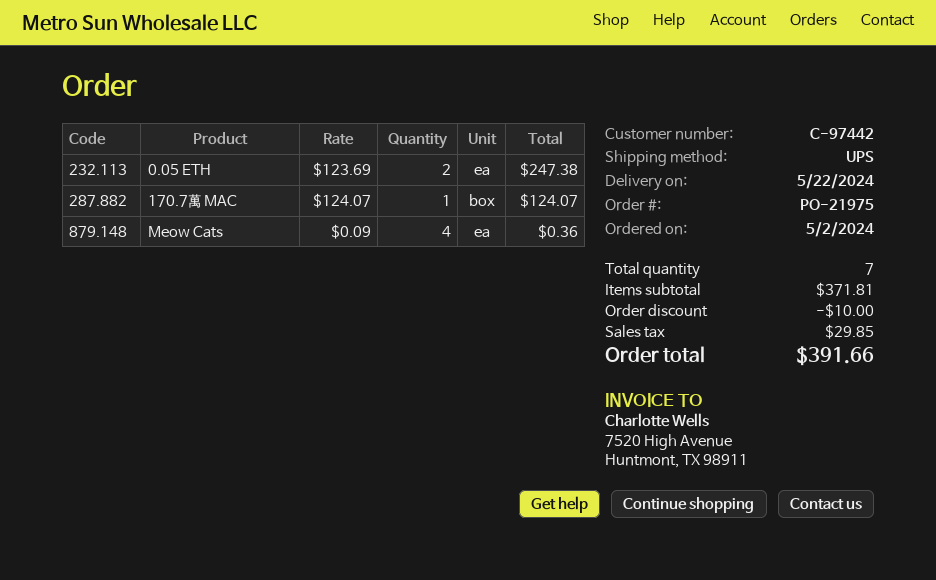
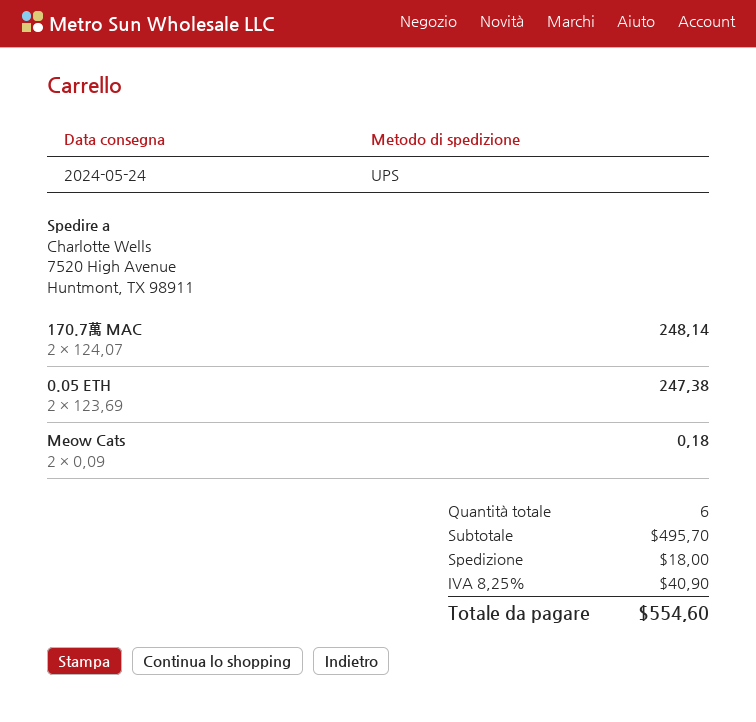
delivery date: 2024-05-22 -> 2024-05-24
170.7萬 MAC: 1 x 124.07 = 124.07 -> 2 x 124.07 = 248.14
Meow Cats: 4 x 0.09 = 0.36 -> 2 x 0.09 = 0.18
total quantity: 7 -> 6
subtotal: 371.81 -> 495.70
discount: 10.00 -> none
shipping: none -> 18.00
tax: 29.85 -> 40.90
total: 391.66 -> 554.60

